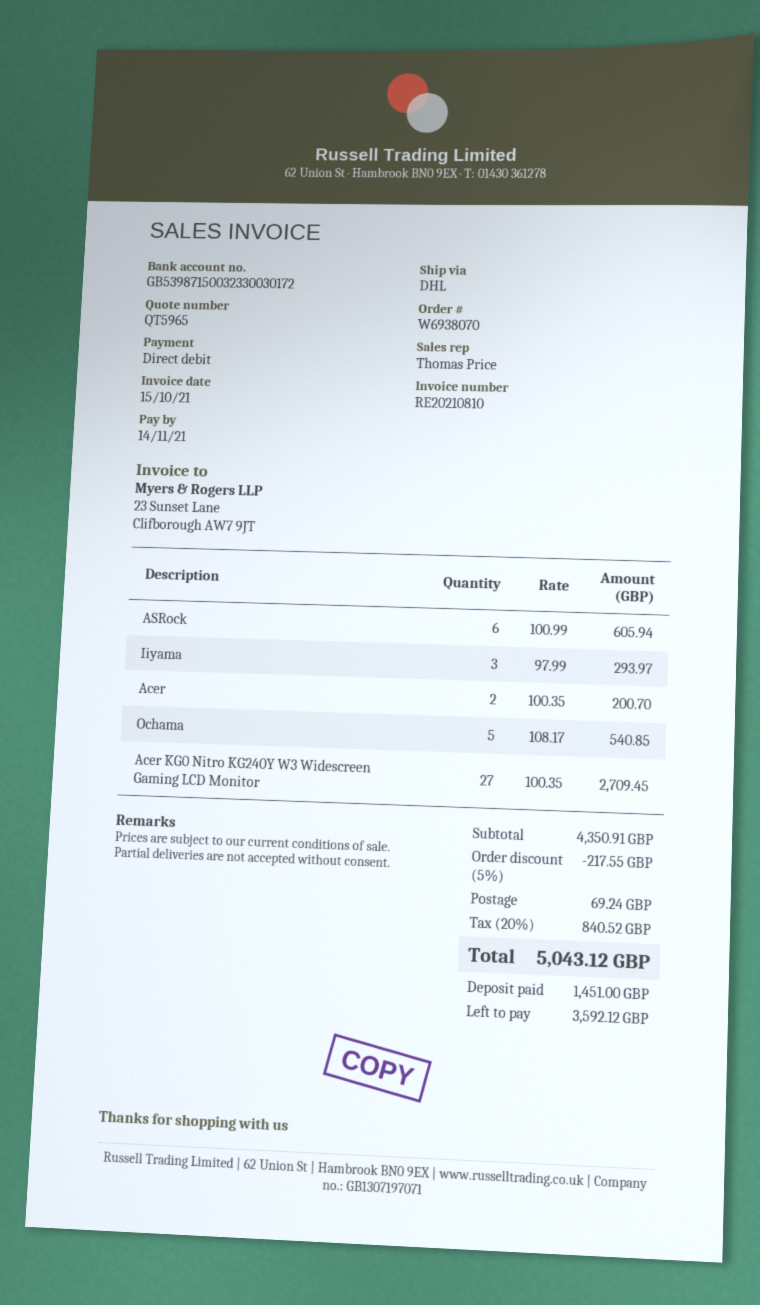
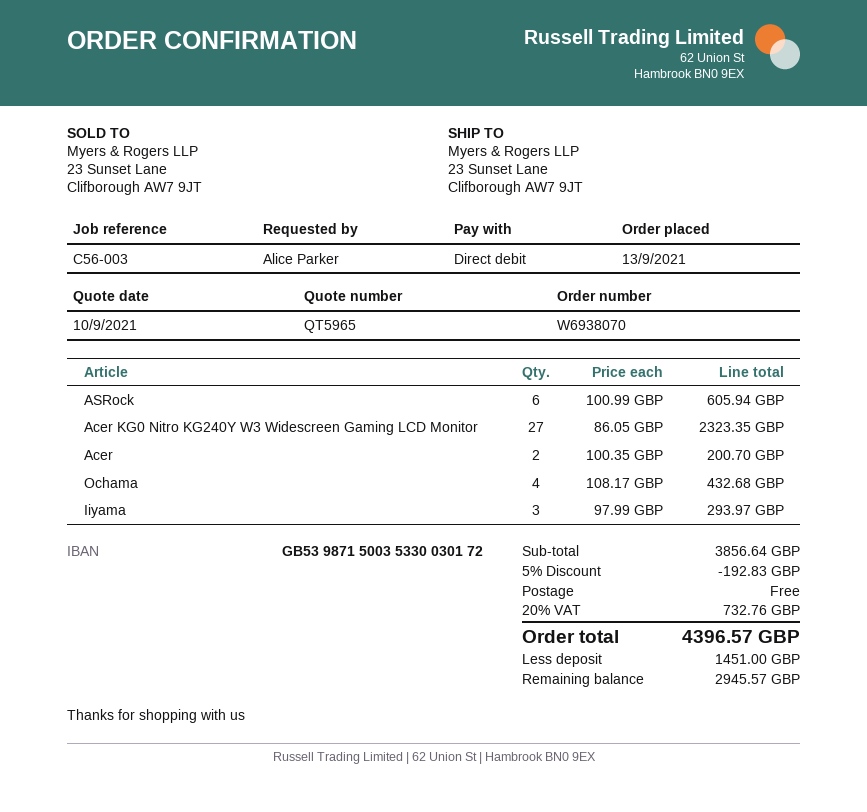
bank account: GB53987150032330030172 -> GB53987150035330030172
Ochama: 5 x 108.17 = 540.85 -> 4 x 108.17 = 432.68
Acer KG0 Nitro KG240Y W3 Widescreen Gaming LCD Monitor: 27 x 100.35 = 2709.45 -> 27 x 86.05 = 2323.35
subtotal: 4350.91 -> 3856.64
discount: 5% = 217.55 -> 5% = 192.83
shipping: 69.24 -> 0.00
tax: 20% = 840.52 -> 20% = 732.76
total: 5043.12 -> 4396.57
balance: 3592.12 -> 2945.57

